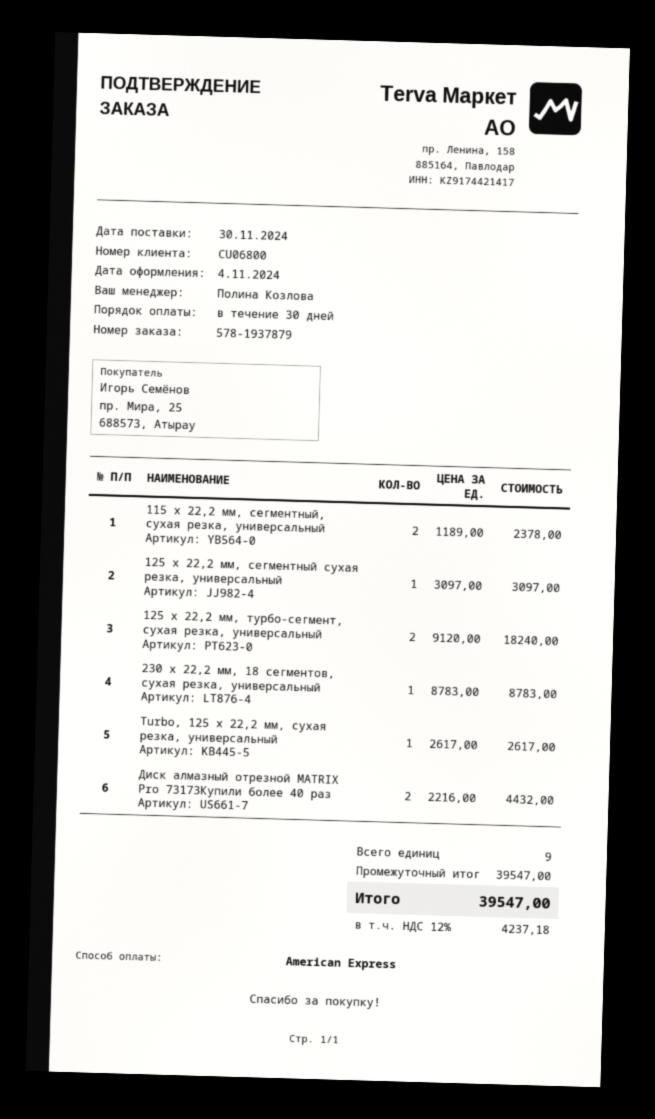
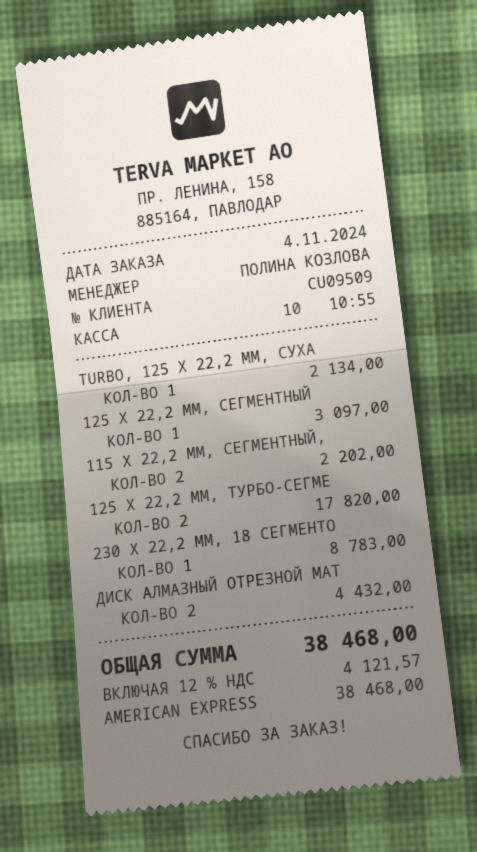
customer number: CU06800 -> CU09509
115 х 22,2 мм, сегментный, сухая резка, универсальный: 2 for 2378.00 -> 2 for 2202.00
125 х 22,2 мм, турбо-сегмент, сухая резка, универсальный: 2 for 18240.00 -> 2 for 17820.00
Turbo, 125 х 22,2 мм, сухая резка, универсальный: 1 for 2617.00 -> 1 for 2134.00
tax: 12% = 4237.18 -> 12% = 4121.57
total: 39547.00 -> 38468.00

